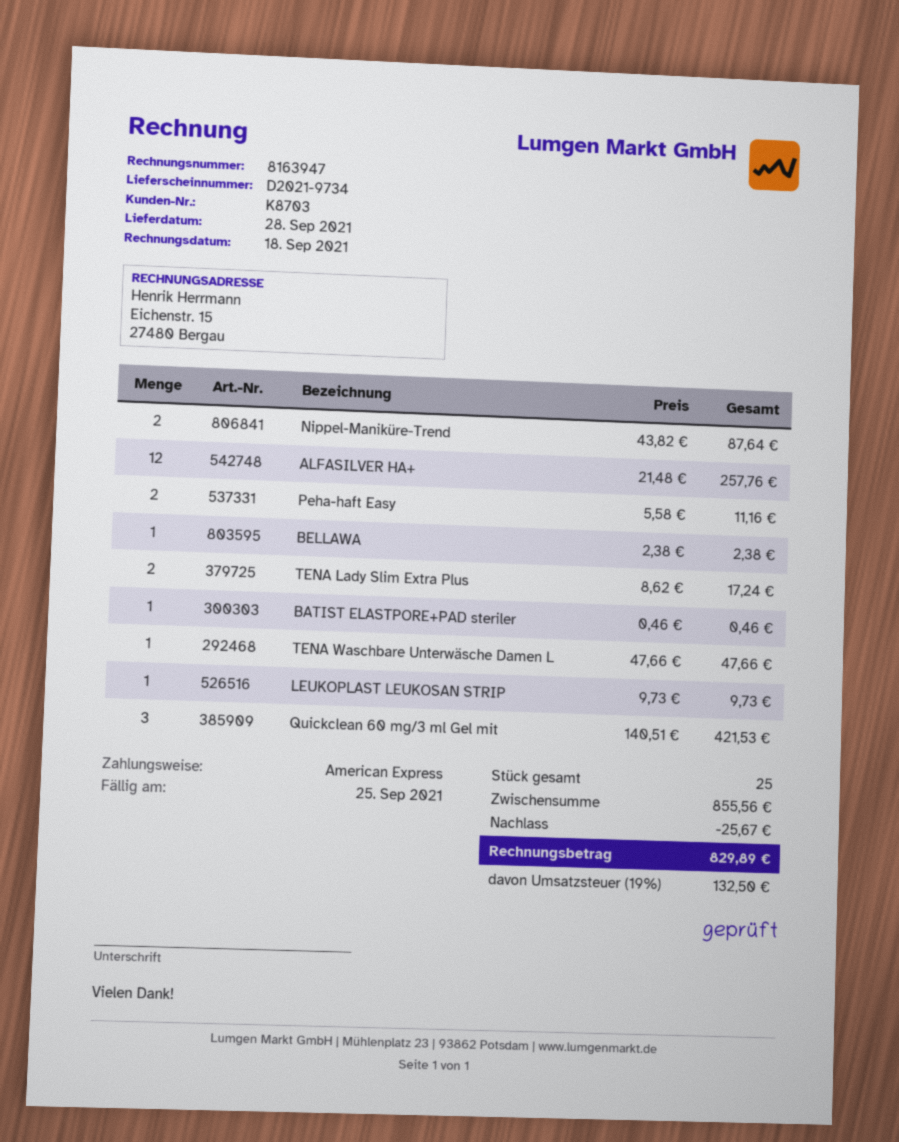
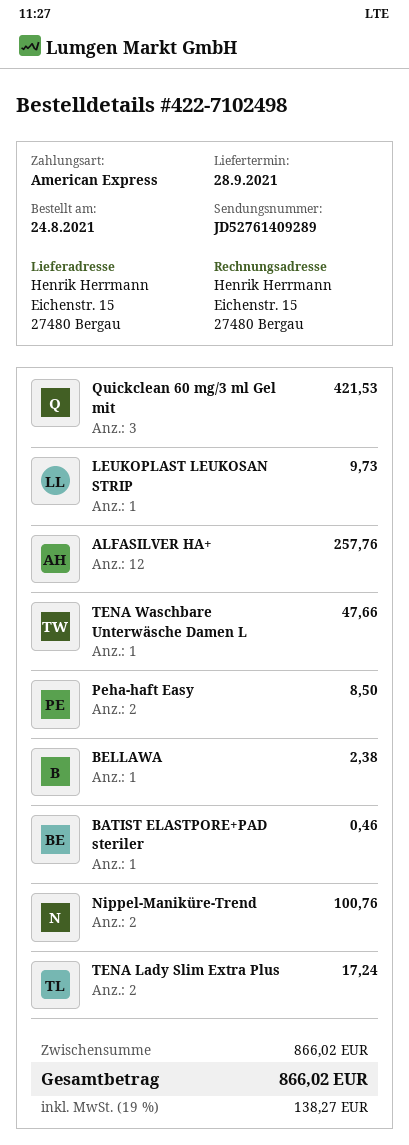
Nippel-Maniküre-Trend: 2 for 87.64 -> 2 for 100.76
Peha-haft Easy: 2 for 11.16 -> 2 for 8.50
subtotal: 855.56 -> 866.02
discount: 25.67 -> none
tax: 19% = 132.50 -> 19% = 138.27
total: 829.89 -> 866.02

